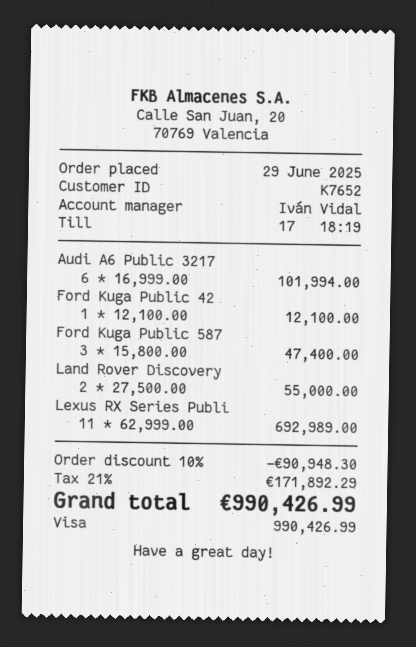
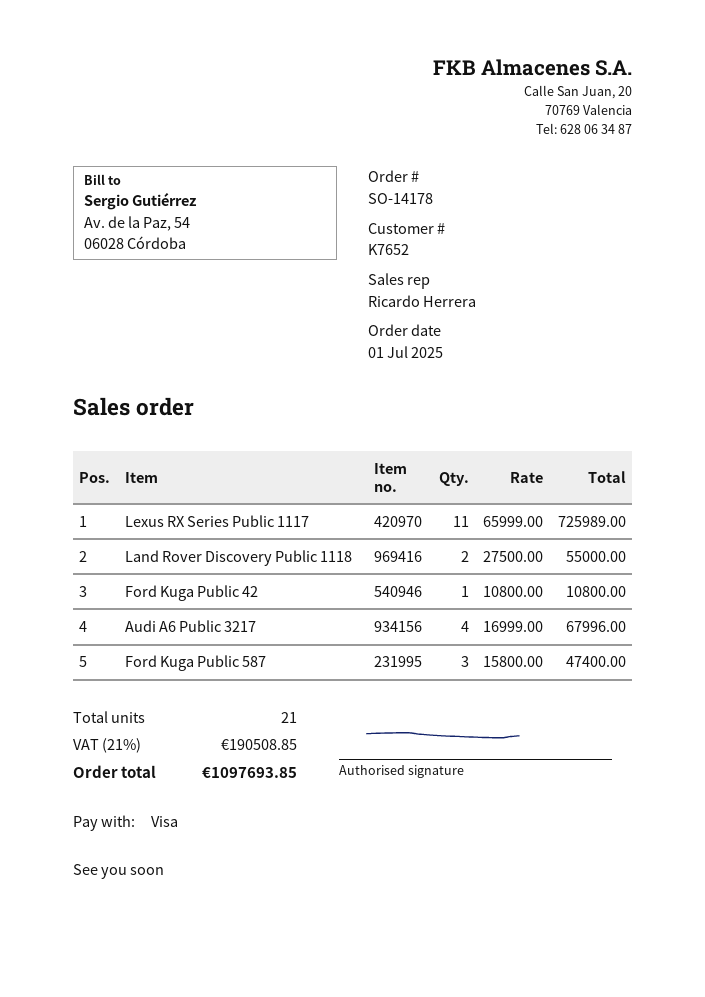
order date: 2025-06-29 -> 2025-07-01
sales rep: Iván Vidal -> Ricardo Herrera
Audi A6 Public 3217: 6 x 16999.00 = 101994.00 -> 4 x 16999.00 = 67996.00
Ford Kuga Public 42: 1 x 12100.00 = 12100.00 -> 1 x 10800.00 = 10800.00
Lexus RX Series Publi: 11 x 62999.00 = 692989.00 -> 11 x 65999.00 = 725989.00
discount: 10% = 90948.30 -> none
tax: 21% = 171892.29 -> 21% = 190508.85
total: 990426.99 -> 1097693.85

